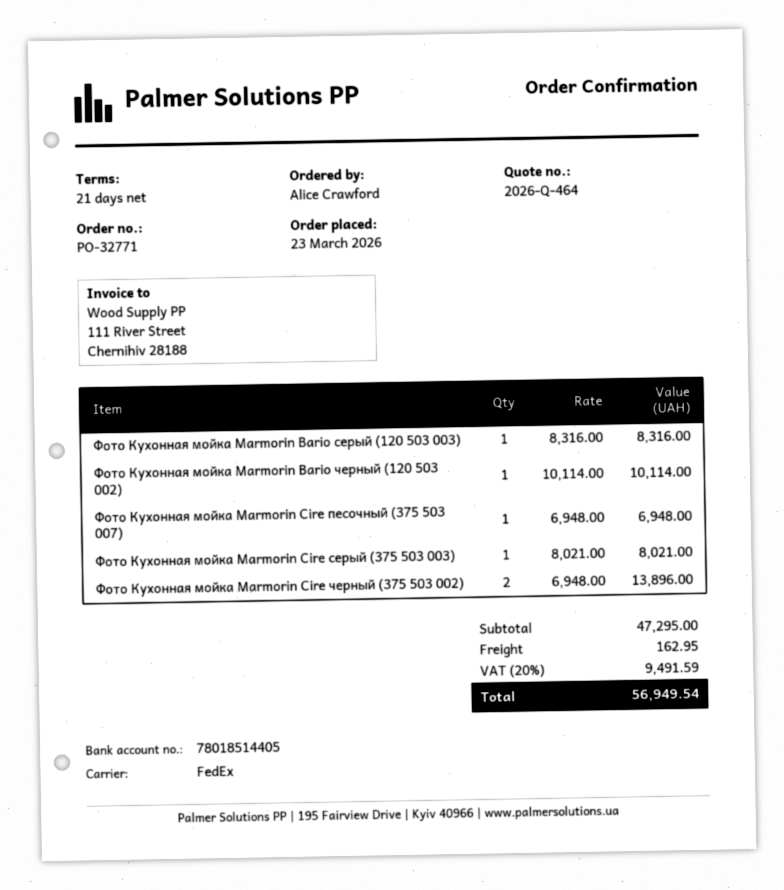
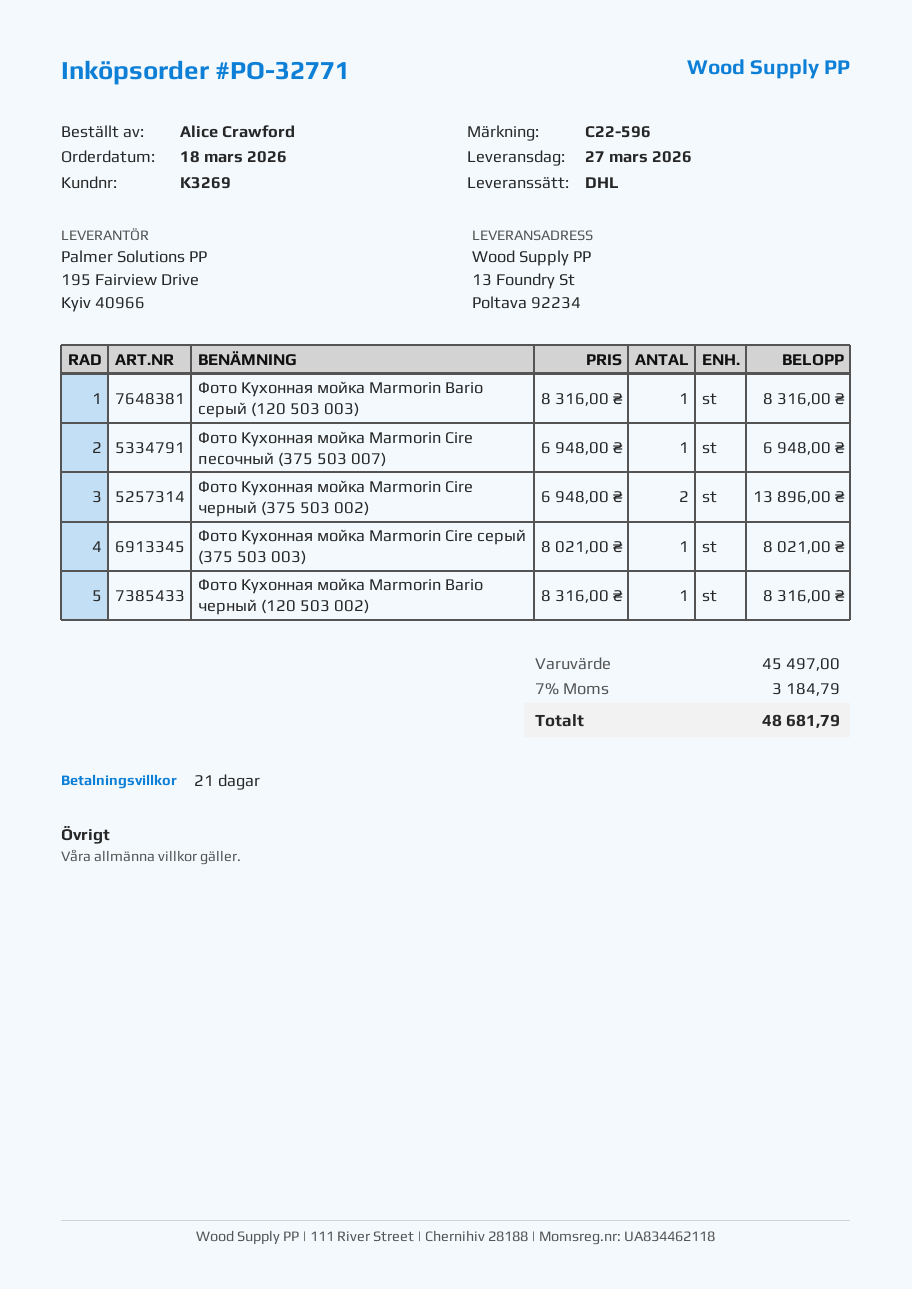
order date: 2026-03-23 -> 2026-03-18
shipping method: FedEx -> DHL
Фото Кухонная мойка Marmorin Bario черный (120 503 002): 1 x 10114.00 = 10114.00 -> 1 x 8316.00 = 8316.00
subtotal: 47295.00 -> 45497.00
shipping: 162.95 -> none
tax: 20% = 9491.59 -> 7% = 3184.79
total: 56949.54 -> 48681.79

